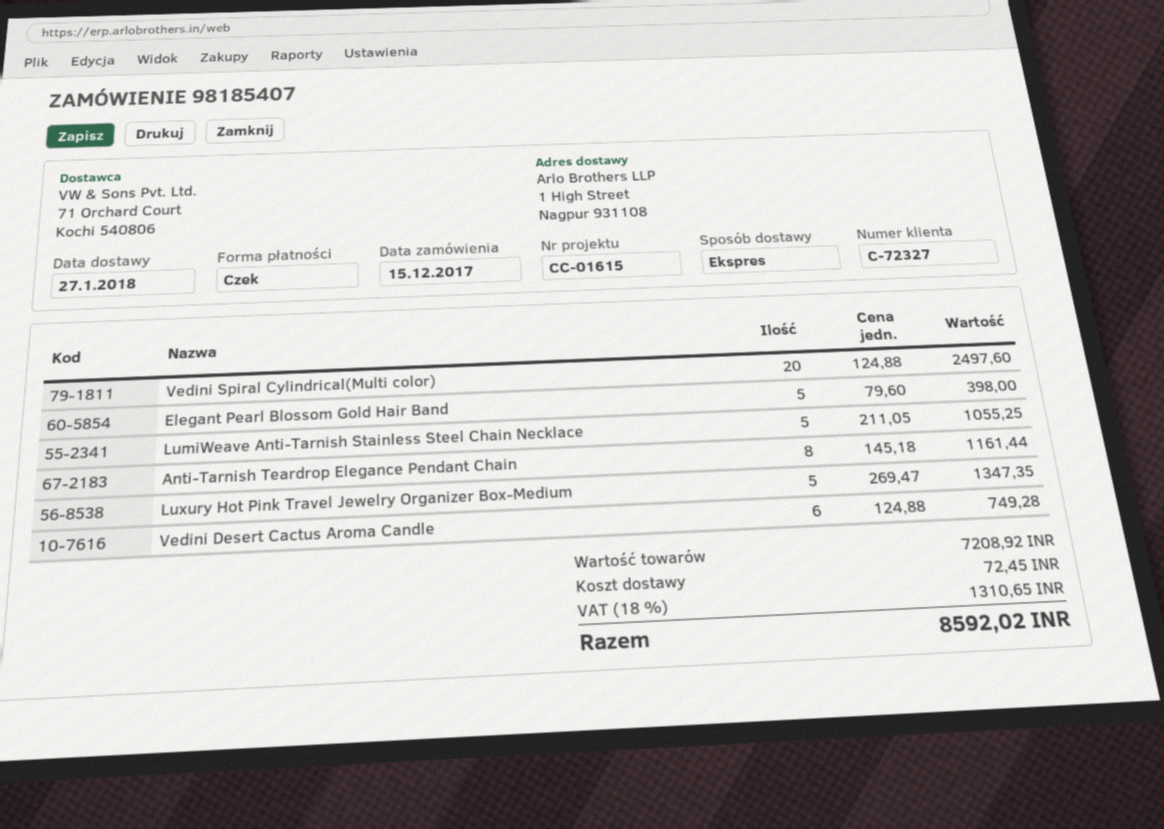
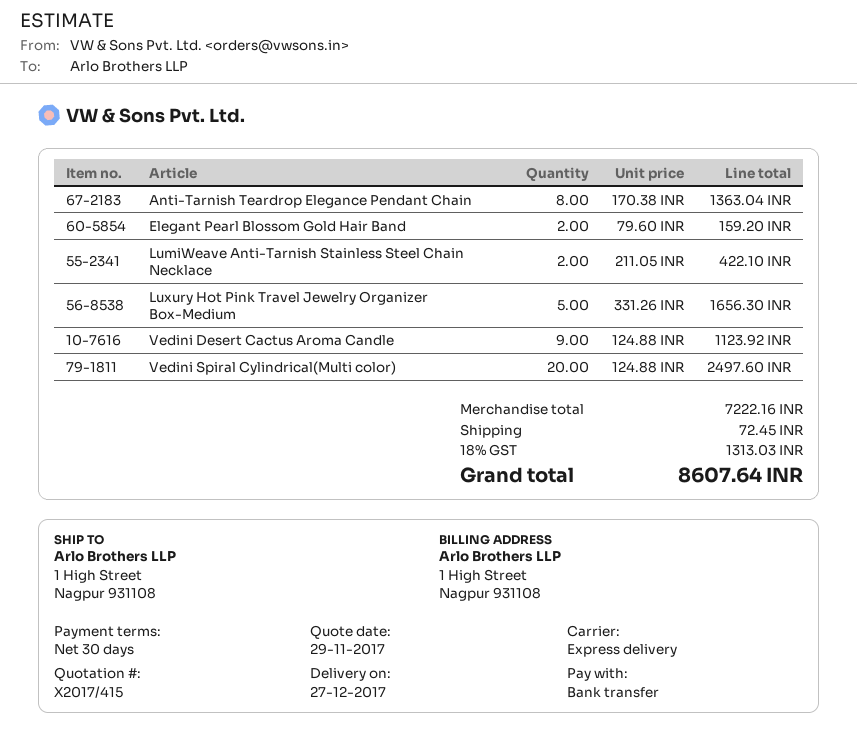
delivery date: 2018-01-27 -> 2017-12-27
payment method: cheque -> bank transfer
Elegant Pearl Blossom Gold Hair Band: 5 x 79.60 = 398.00 -> 2 x 79.60 = 159.20
LumiWeave Anti-Tarnish Stainless Steel Chain Necklace: 5 x 211.05 = 1055.25 -> 2 x 211.05 = 422.10
Anti-Tarnish Teardrop Elegance Pendant Chain: 8 x 145.18 = 1161.44 -> 8 x 170.38 = 1363.04
Luxury Hot Pink Travel Jewelry Organizer Box-Medium: 5 x 269.47 = 1347.35 -> 5 x 331.26 = 1656.30
Vedini Desert Cactus Aroma Candle: 6 x 124.88 = 749.28 -> 9 x 124.88 = 1123.92
subtotal: 7208.92 -> 7222.16
tax: 18% = 1310.65 -> 18% = 1313.03
total: 8592.02 -> 8607.64

